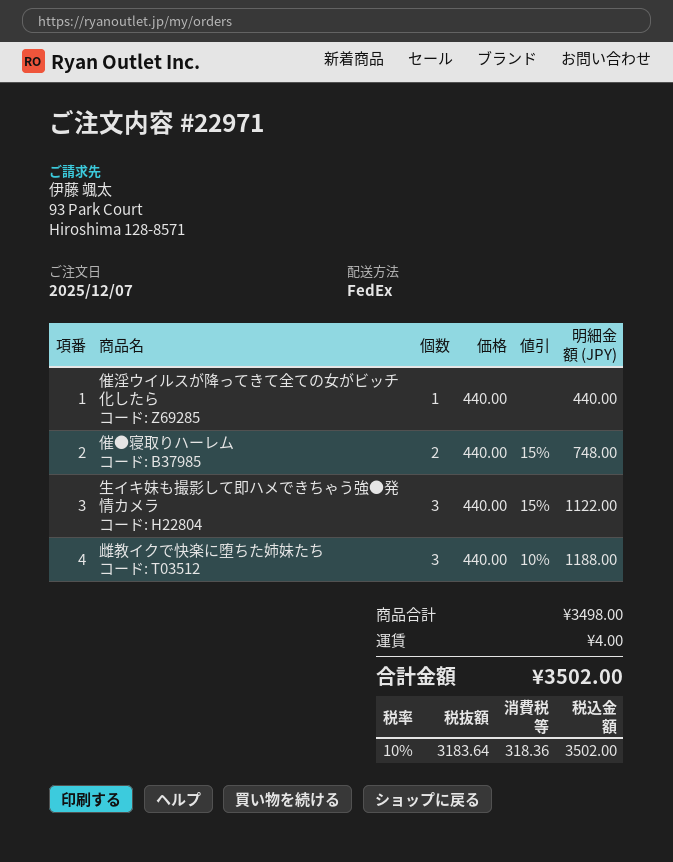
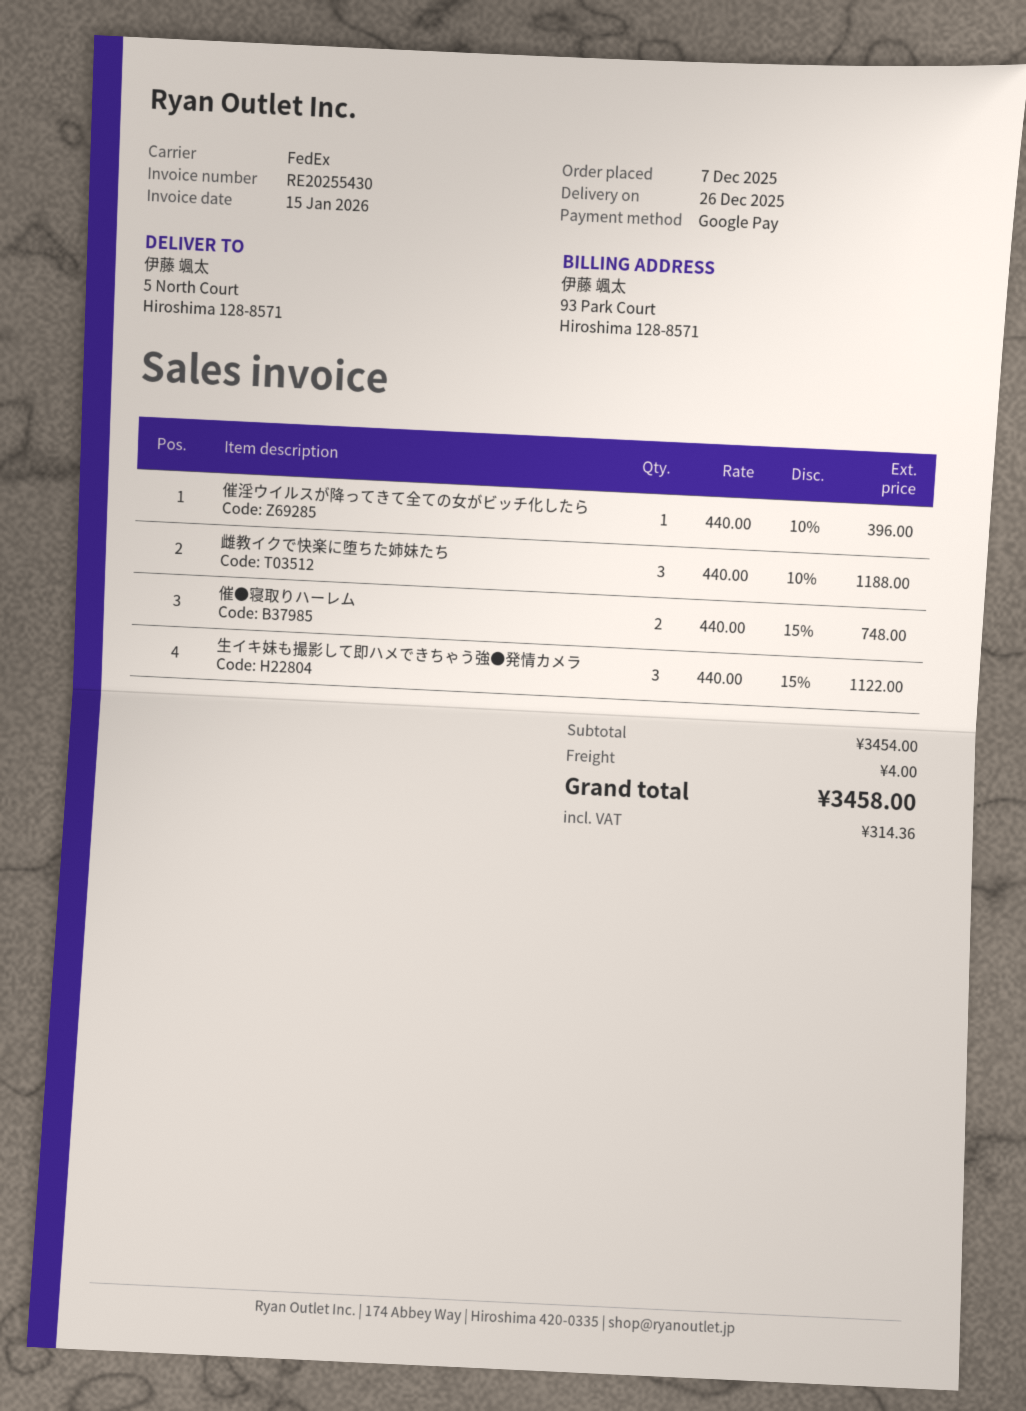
催淫ウイルスが降ってきて全ての女がビッチ化したら: 1 x 440.00 = 440.00 -> 1 x 440.00 - 10% = 396.00
subtotal: 3498.00 -> 3454.00
tax: 318.36 -> 314.36
total: 3502.00 -> 3458.00

